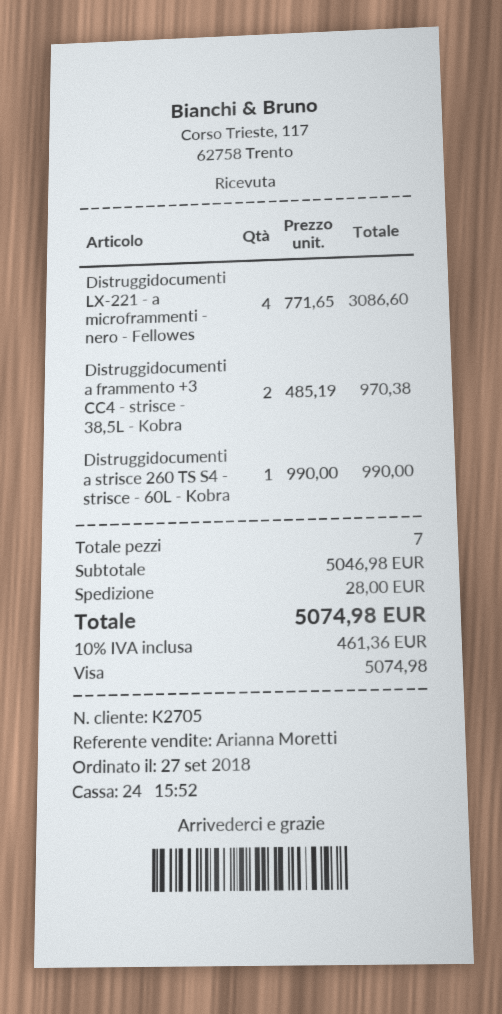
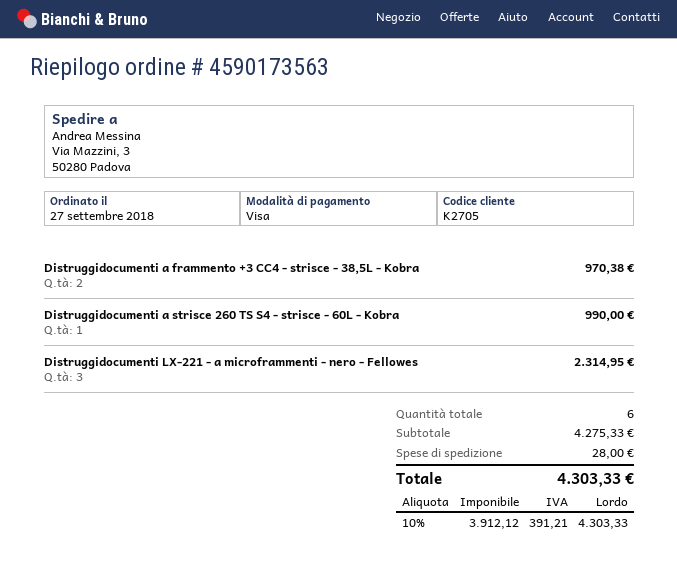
Distruggidocumenti LX-221 - a microframmenti - nero - Fellowes: 4 for 3086.60 -> 3 for 2314.95
total quantity: 7 -> 6
subtotal: 5046.98 -> 4275.33
tax: 10% = 461.36 -> 10% = 391.21
total: 5074.98 -> 4303.33

